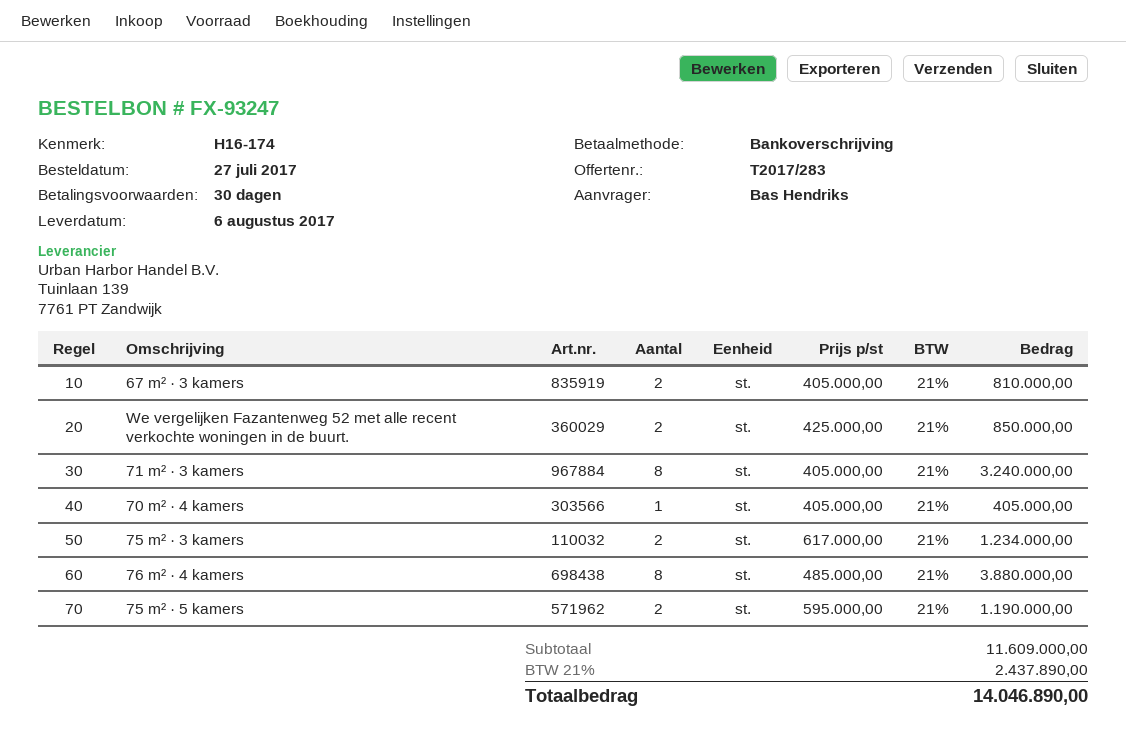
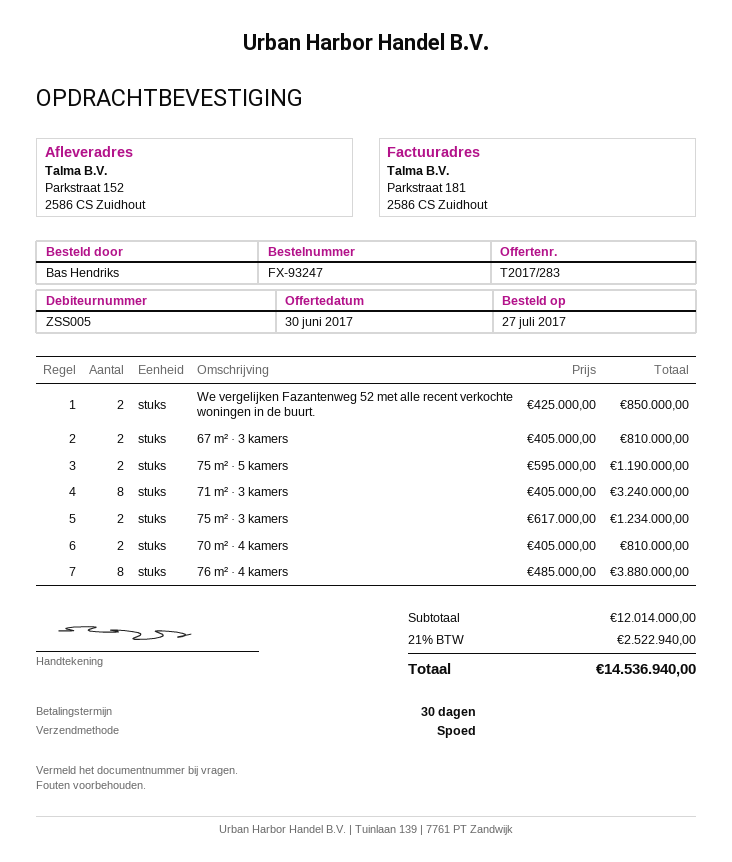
70 m² · 4 kamers: 1 x 405000.00 = 405000.00 -> 2 x 405000.00 = 810000.00
subtotal: 11609000.00 -> 12014000.00
tax: 21% = 2437890.00 -> 21% = 2522940.00
total: 14046890.00 -> 14536940.00

